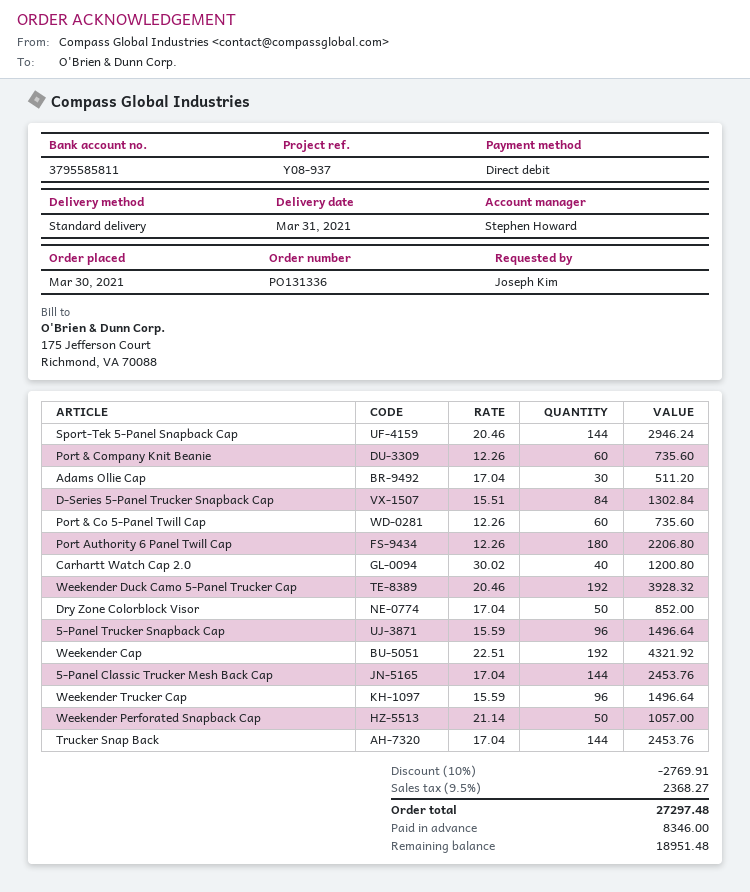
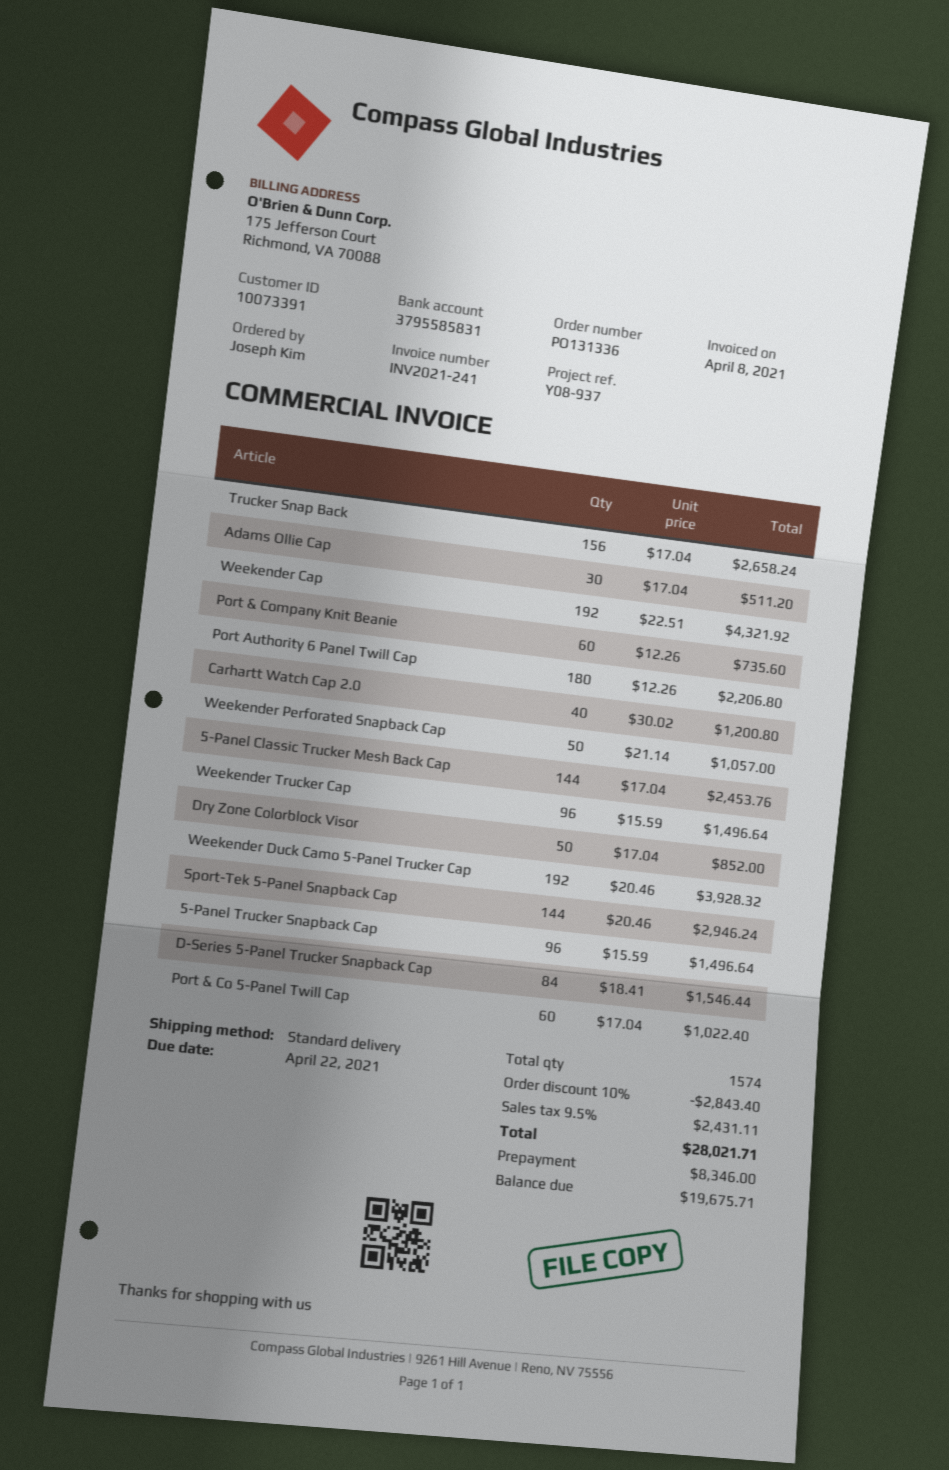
bank account: 3795585811 -> 3795585831
D-Series 5-Panel Trucker Snapback Cap: 84 x 15.51 = 1302.84 -> 84 x 18.41 = 1546.44
Port & Co 5-Panel Twill Cap: 60 x 12.26 = 735.60 -> 60 x 17.04 = 1022.40
Trucker Snap Back: 144 x 17.04 = 2453.76 -> 156 x 17.04 = 2658.24
discount: 10% = 2769.91 -> 10% = 2843.40
tax: 9.5% = 2368.27 -> 9.5% = 2431.11
total: 27297.48 -> 28021.71
balance: 18951.48 -> 19675.71

